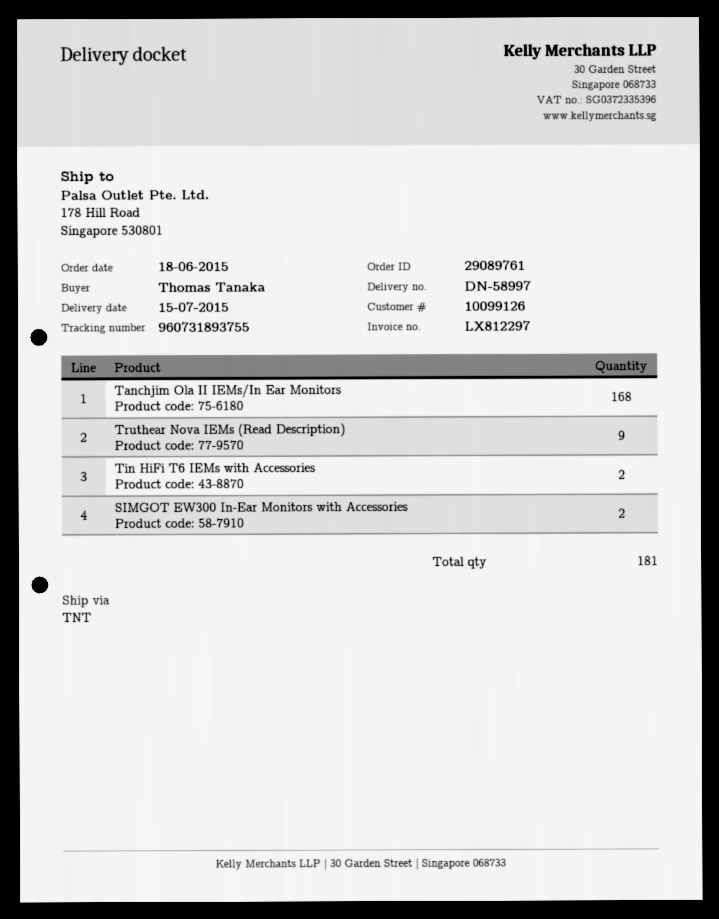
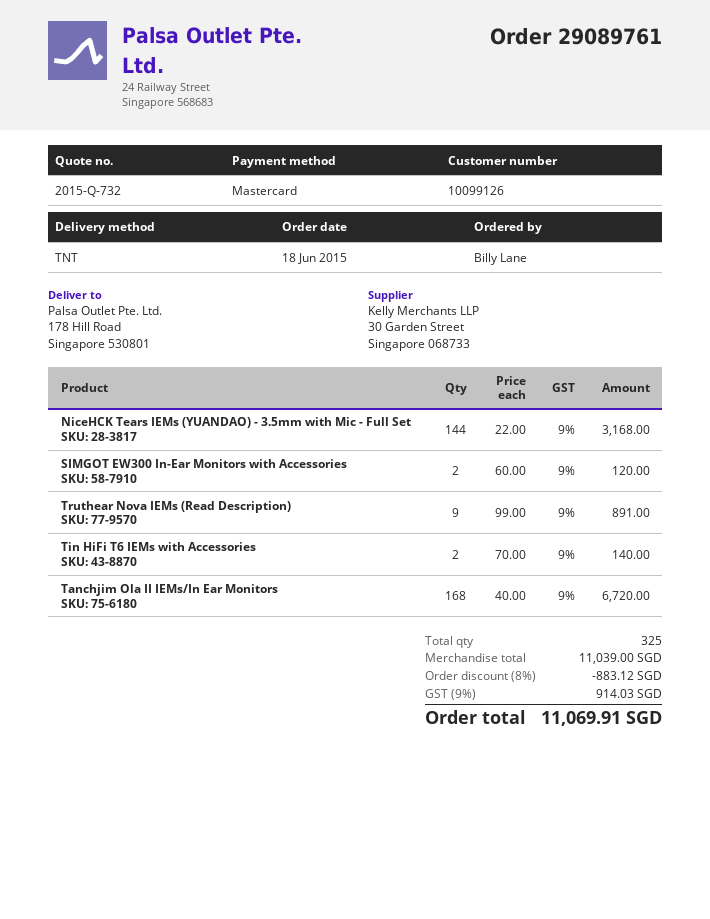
ordered by: Thomas Tanaka -> Billy Lane
NiceHCK Tears IEMs (YUANDAO) - 3.5mm with Mic - Full Set: none -> 144
total quantity: 181 -> 325

